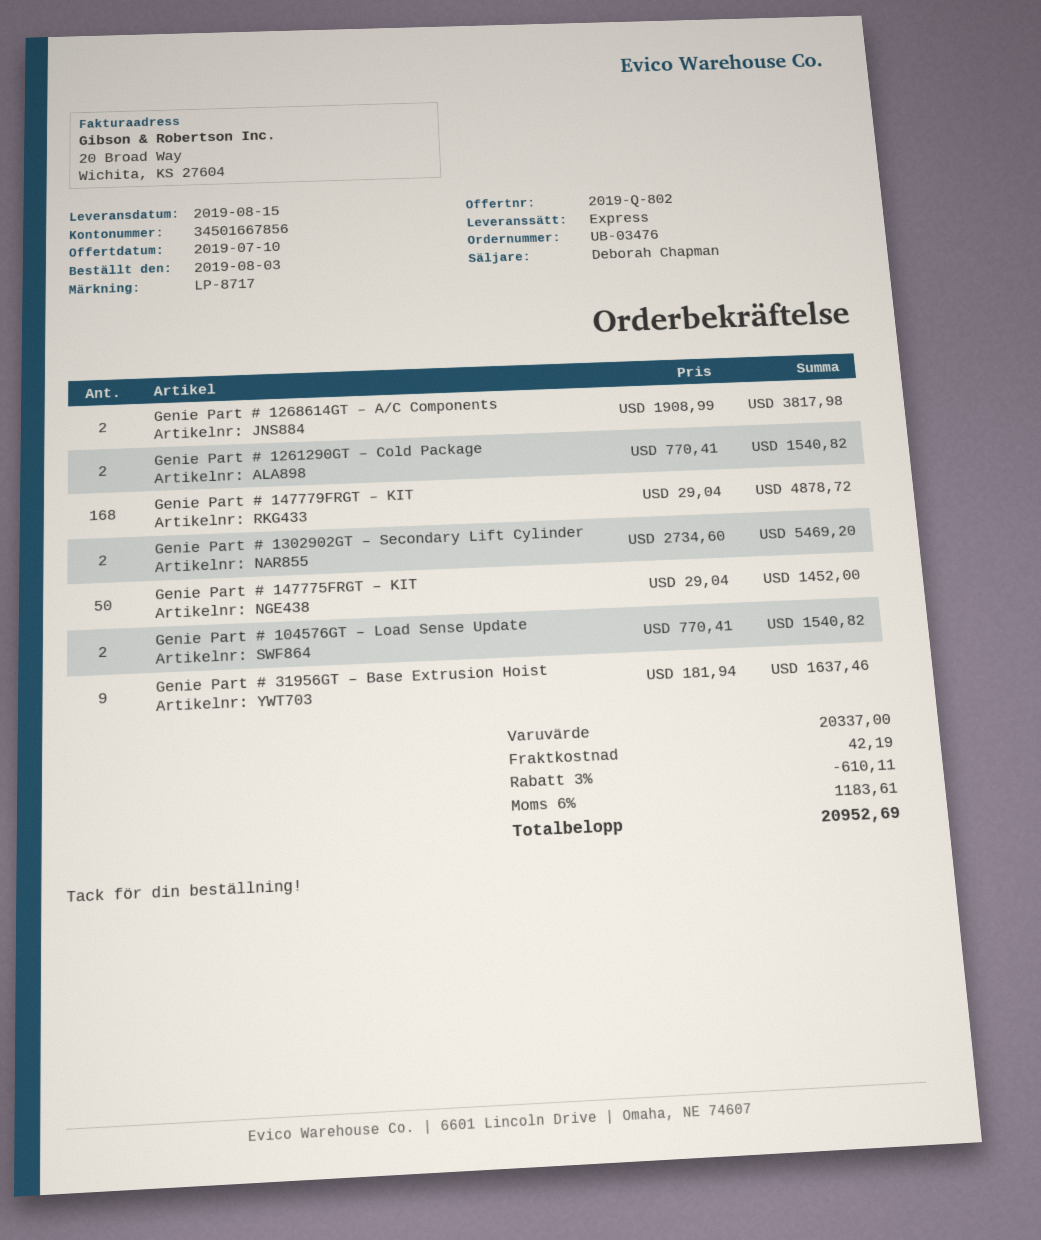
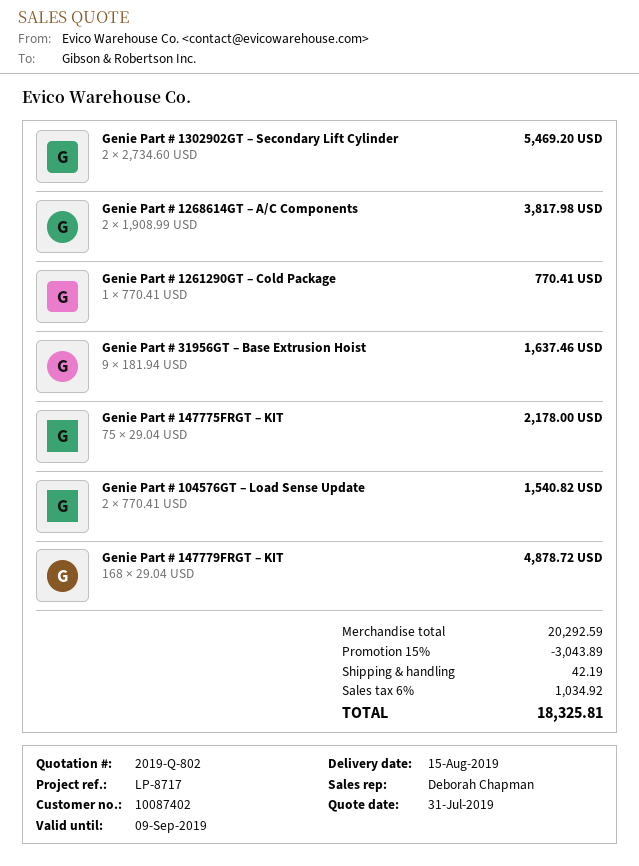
quote date: 2019-07-10 -> 2019-07-31
Genie Part # 1261290GT – Cold Package: 2 x 770.41 = 1540.82 -> 1 x 770.41 = 770.41
Genie Part # 147775FRGT – KIT: 50 x 29.04 = 1452.00 -> 75 x 29.04 = 2178.00
subtotal: 20337.00 -> 20292.59
discount: 3% = 610.11 -> 15% = 3043.89
tax: 6% = 1183.61 -> 6% = 1034.92
total: 20952.69 -> 18325.81

